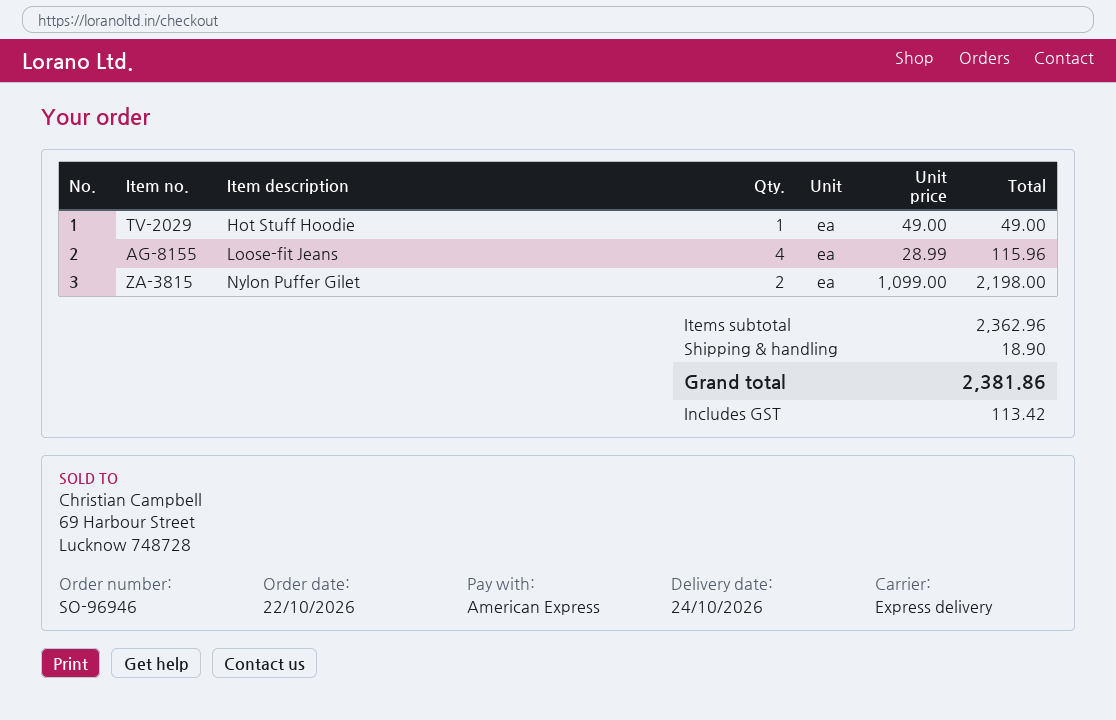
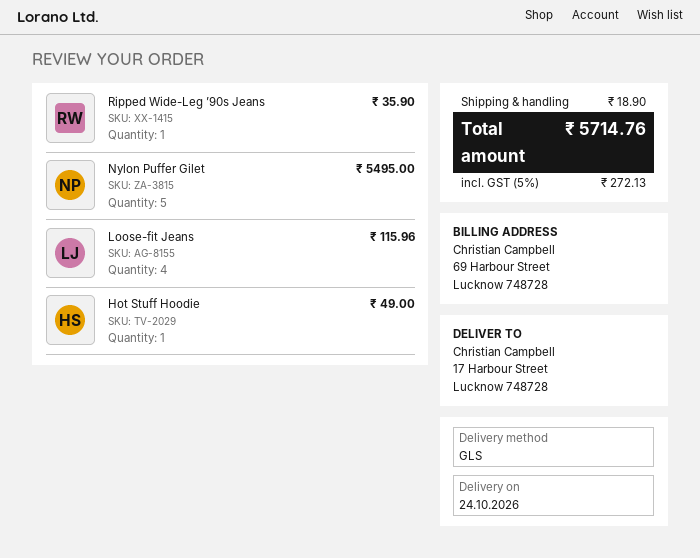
shipping method: express -> GLS
Nylon Puffer Gilet: 2 for 2198.00 -> 5 for 5495.00
Ripped Wide-Leg ’90s Jeans: none -> 1 for 35.90
tax: 113.42 -> 272.13
total: 2381.86 -> 5714.76

